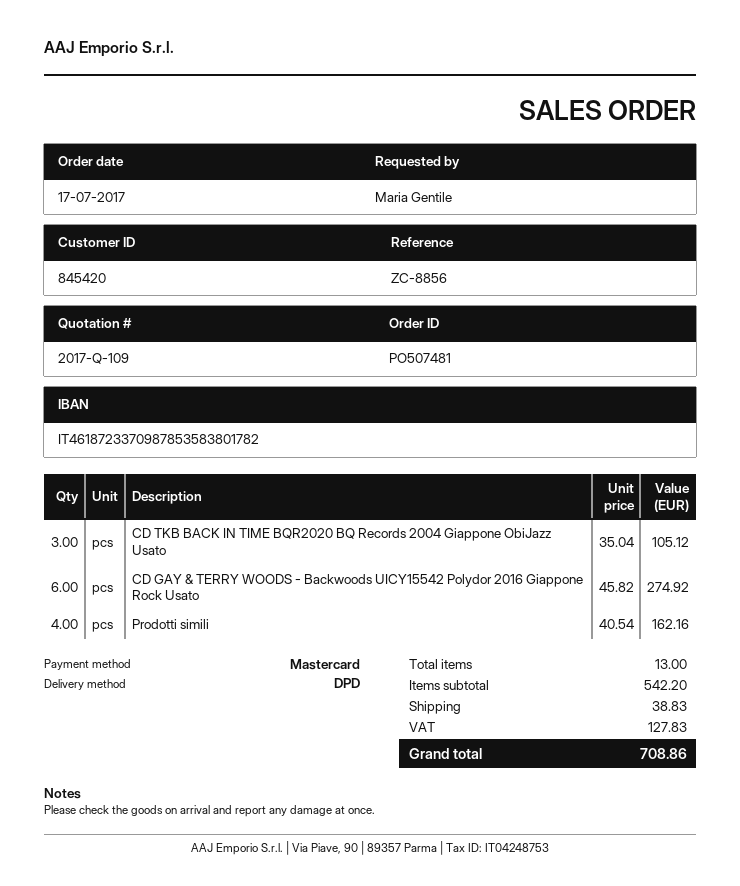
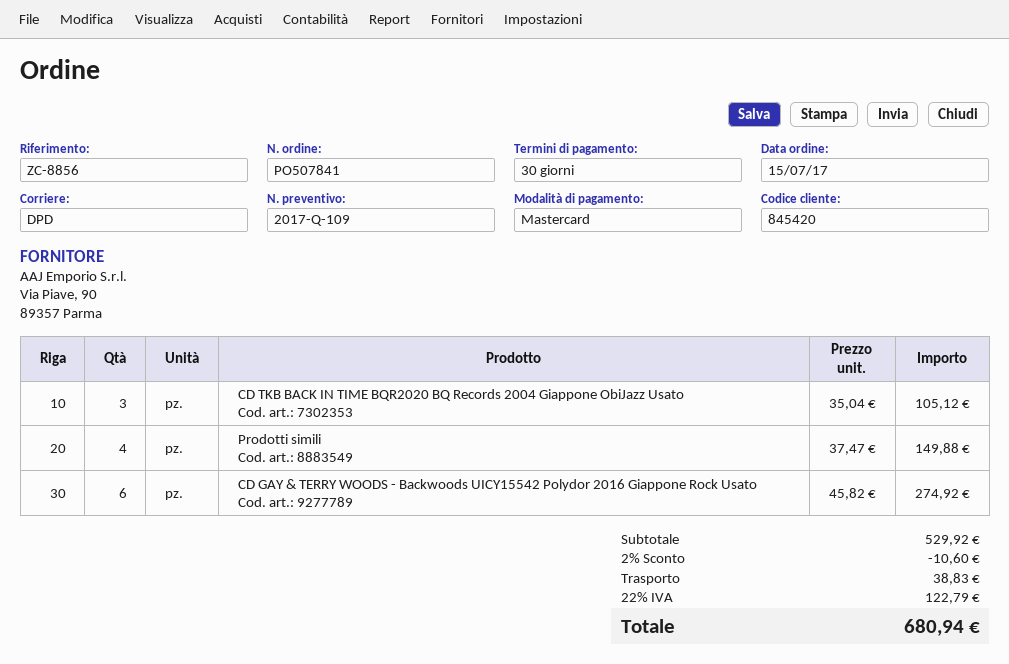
order number: PO507481 -> PO507841
order date: 2017-07-17 -> 2017-07-15
Prodotti simili: 4 x 40.54 = 162.16 -> 4 x 37.47 = 149.88
subtotal: 542.20 -> 529.92
discount: none -> 2% = 10.60
tax: 127.83 -> 122.79
total: 708.86 -> 680.94

